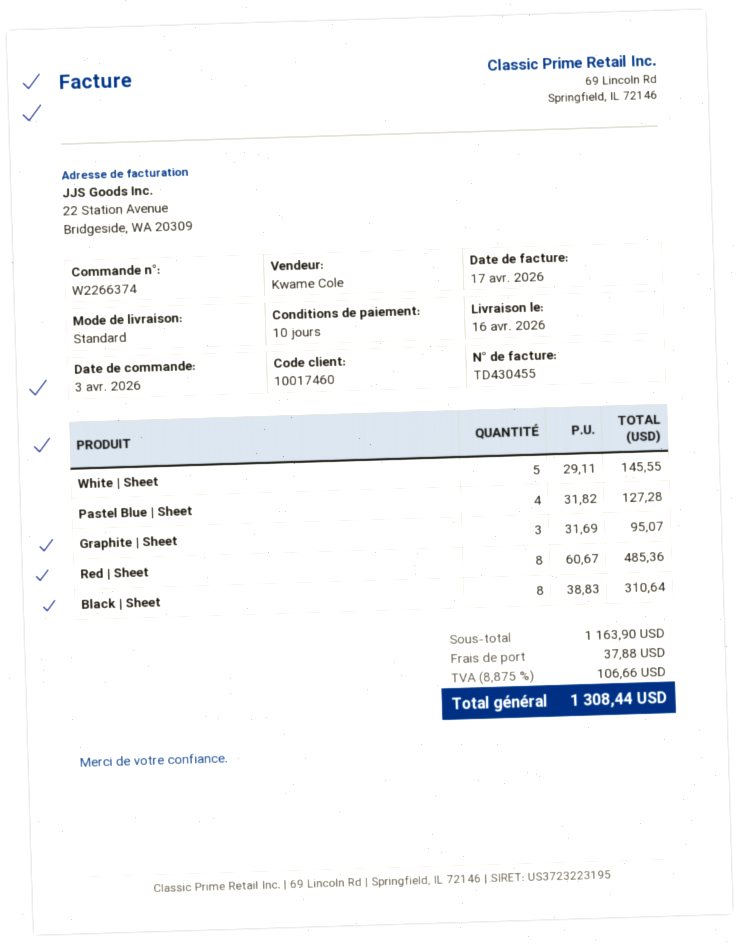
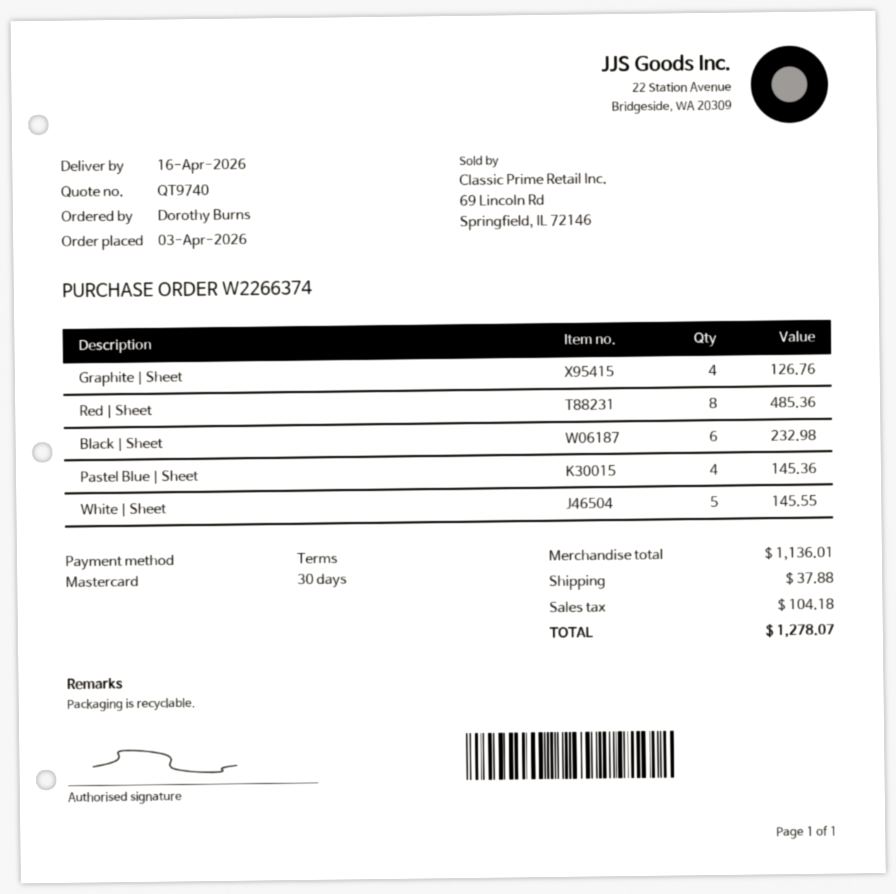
payment terms: 10 days -> 30 days
Pastel Blue | Sheet: 4 for 127.28 -> 4 for 145.36
Graphite | Sheet: 3 for 95.07 -> 4 for 126.76
Black | Sheet: 8 for 310.64 -> 6 for 232.98
subtotal: 1163.90 -> 1136.01
tax: 106.66 -> 104.18
total: 1308.44 -> 1278.07

